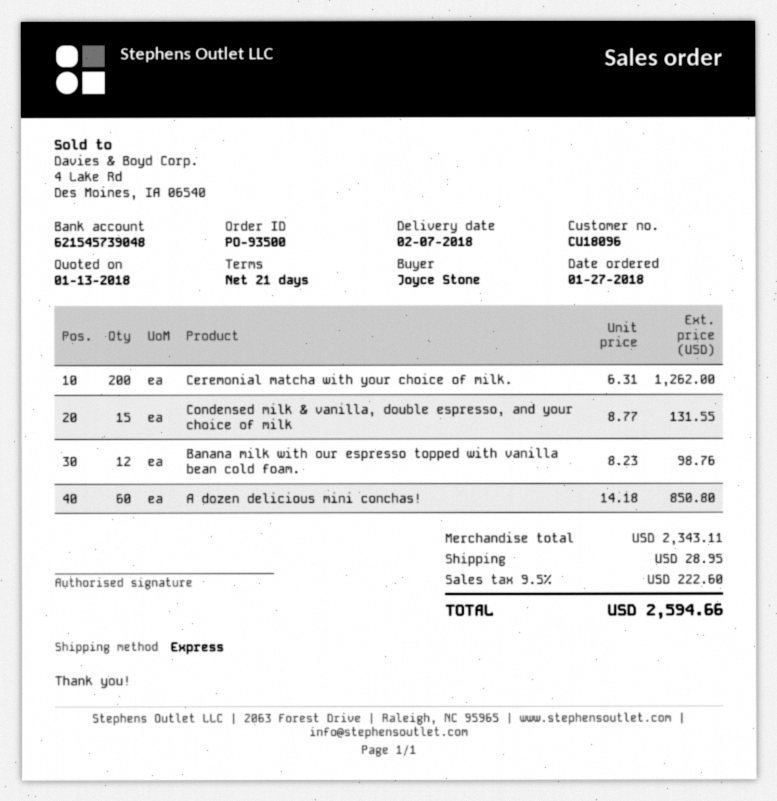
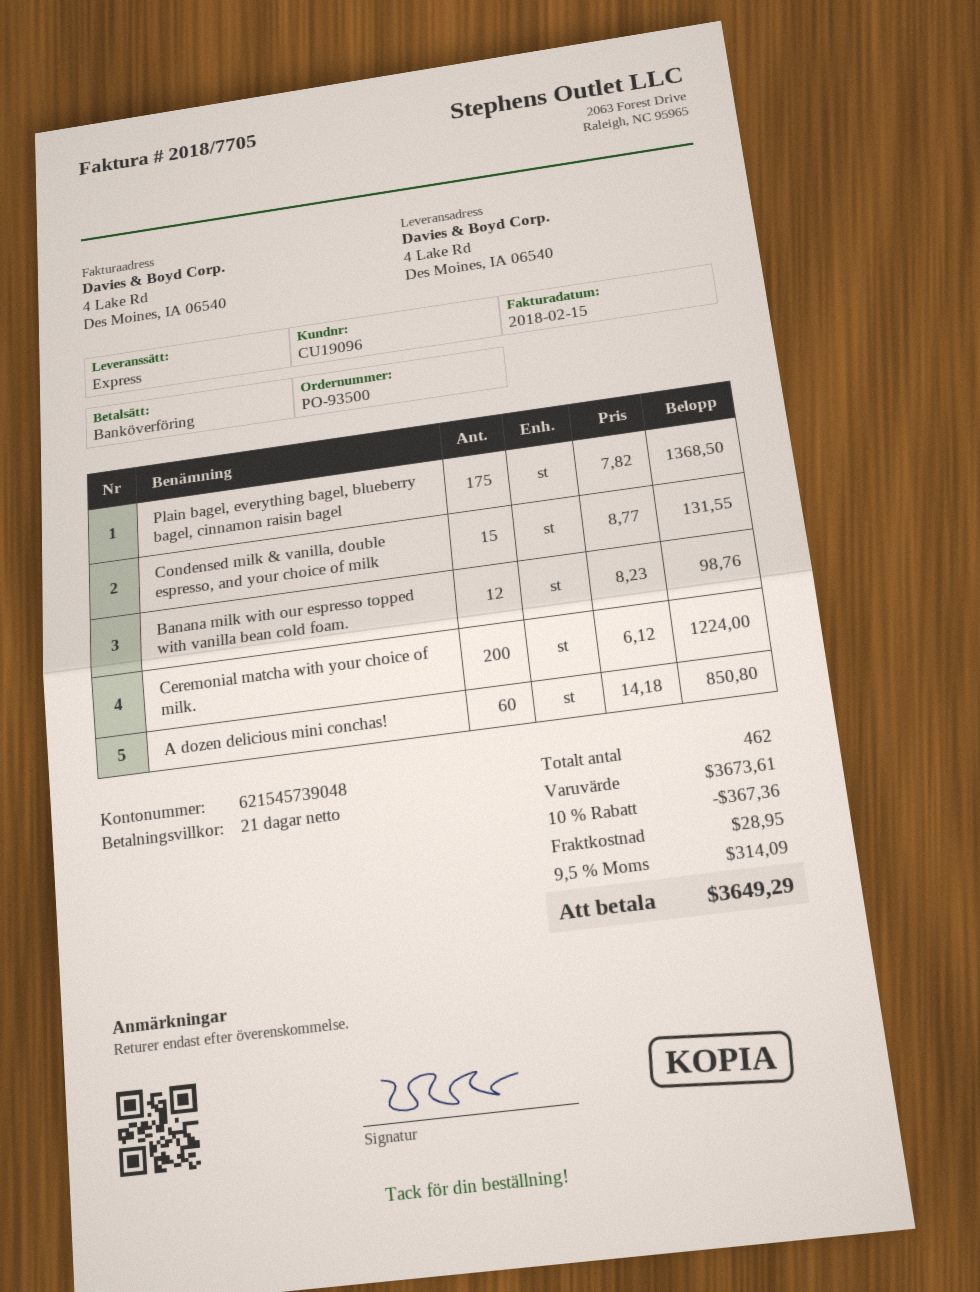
customer number: CU18096 -> CU19096
Ceremonial matcha with your choice of milk.: 200 x 6.31 = 1262.00 -> 200 x 6.12 = 1224.00
Plain bagel, everything bagel, blueberry bagel, cinnamon raisin bagel: none -> 175 x 7.82 = 1368.50
subtotal: 2343.11 -> 3673.61
discount: none -> 10% = 367.36
tax: 9.5% = 222.60 -> 9.5% = 314.09
total: 2594.66 -> 3649.29

